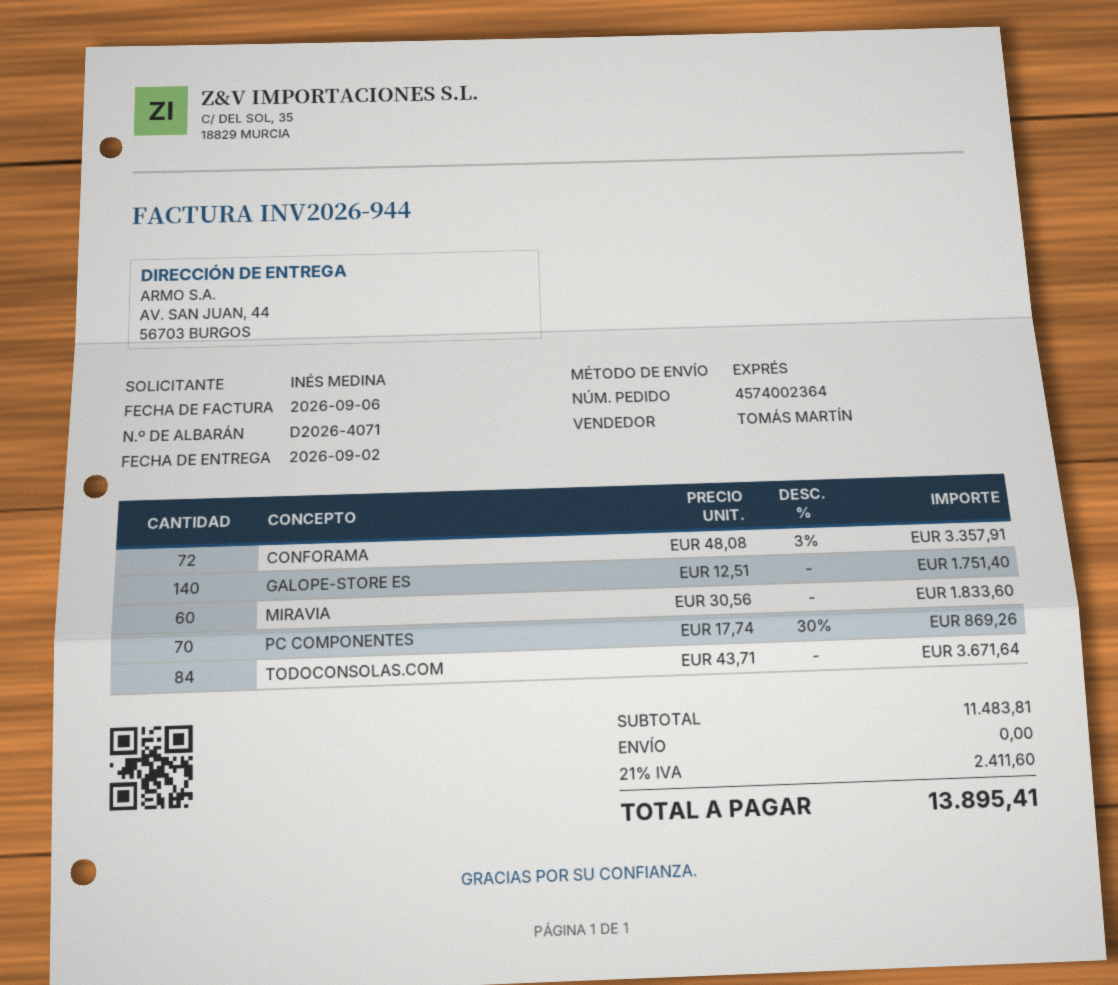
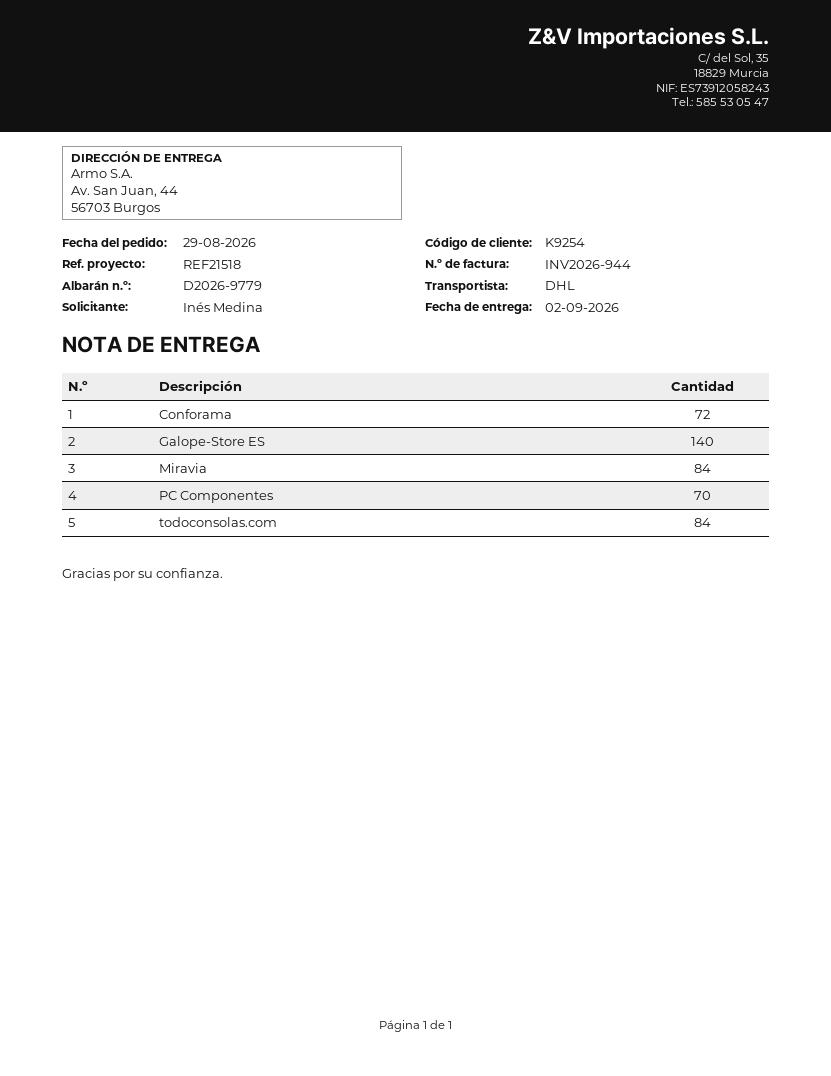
delivery note number: D2026-4071 -> D2026-9779
shipping method: express -> DHL
MIRAVIA: 60 -> 84

